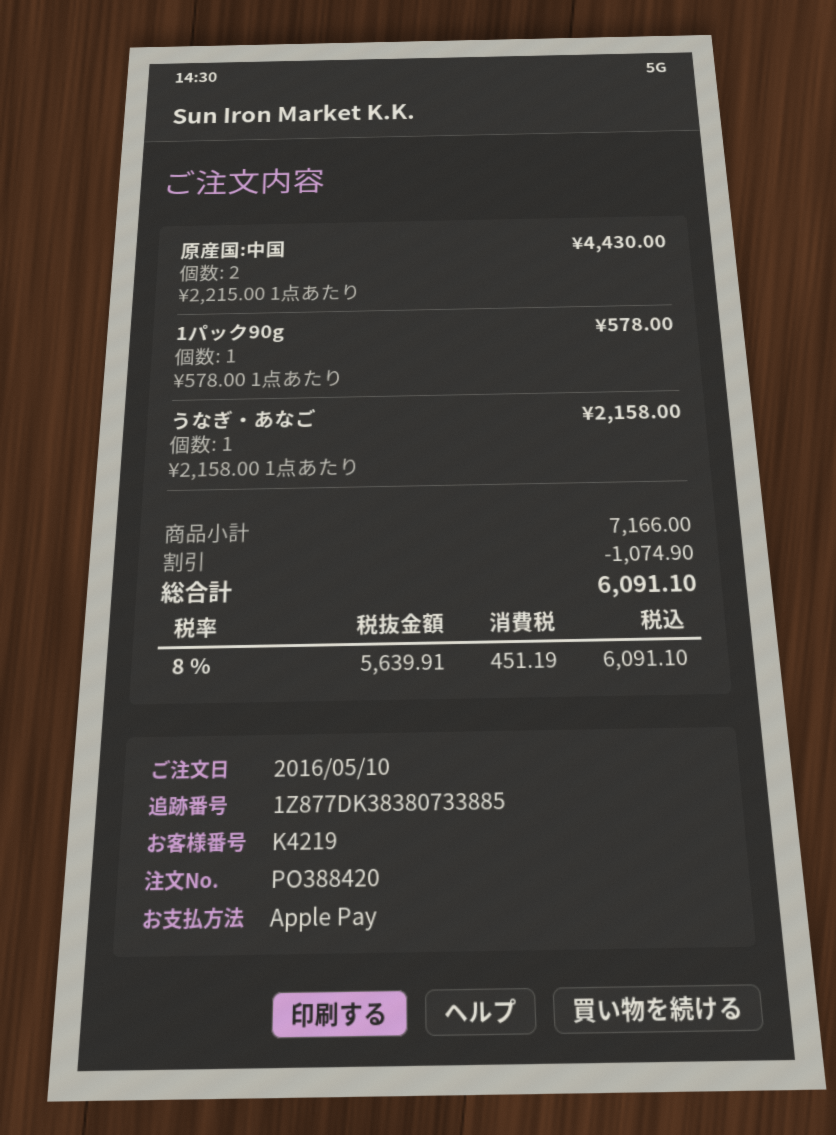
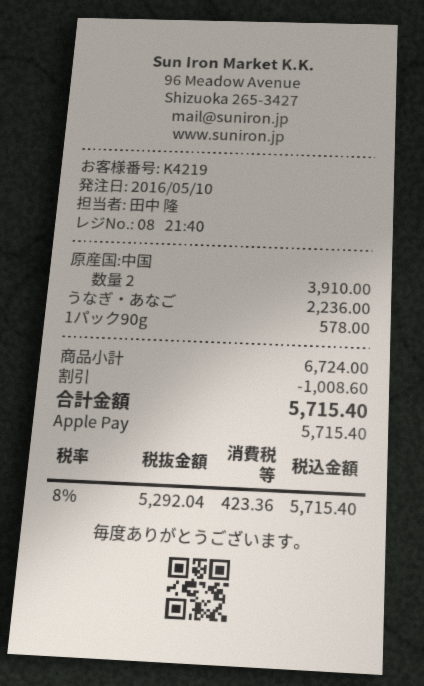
原産国:中国: 2 for 4430.00 -> 2 for 3910.00
うなぎ・あなご: 1 for 2158.00 -> 1 for 2236.00
subtotal: 7166.00 -> 6724.00
discount: 1074.90 -> 1008.60
net: 5639.91 -> 5292.04
tax: 8% = 451.19 -> 8% = 423.36
total: 6091.10 -> 5715.40

